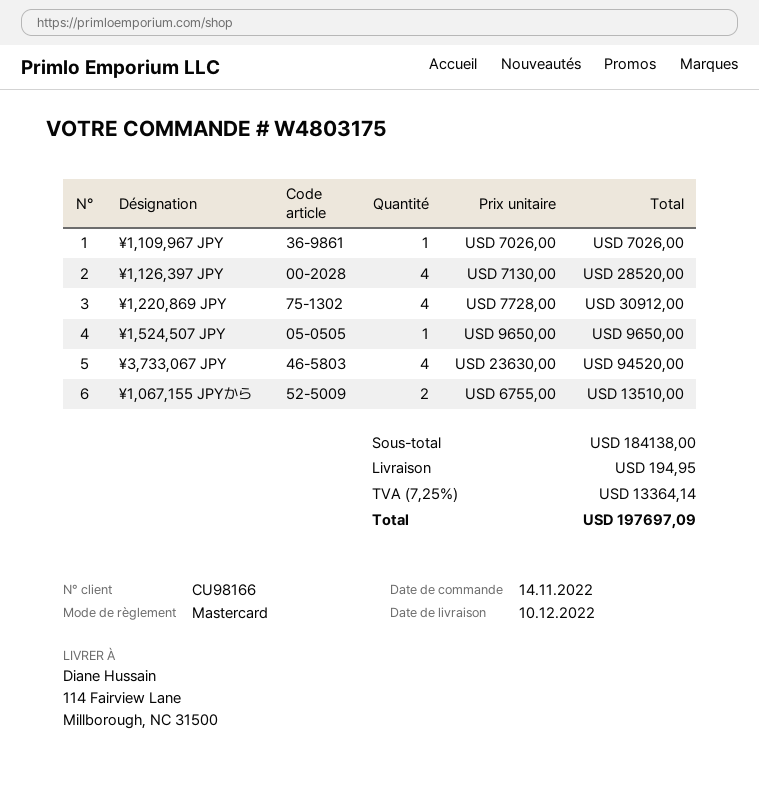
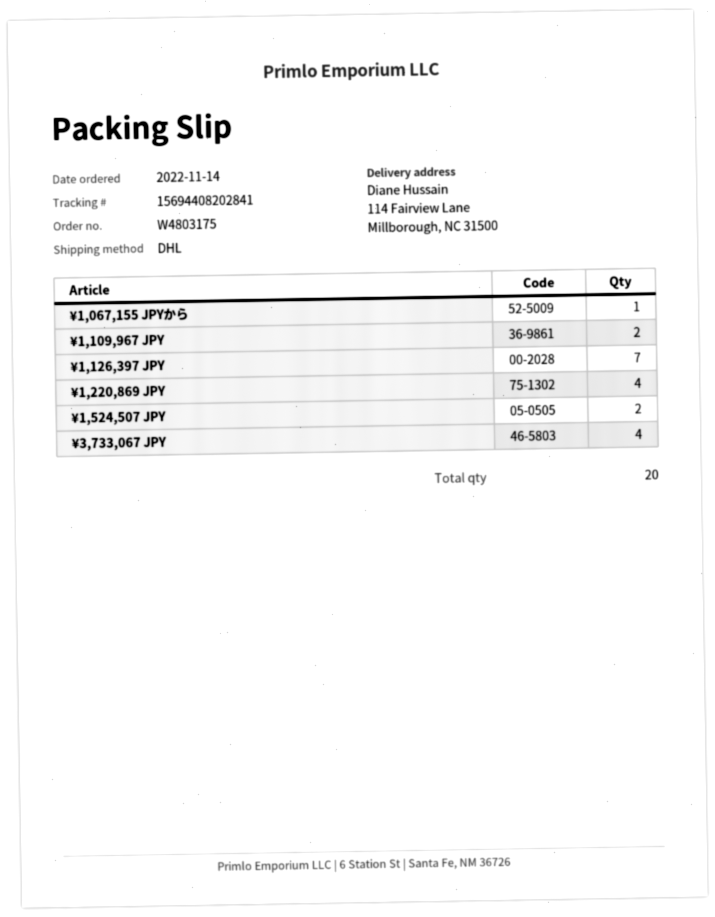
¥1,109,967 JPY: 1 -> 2
¥1,126,397 JPY: 4 -> 7
¥1,524,507 JPY: 1 -> 2
¥1,067,155 JPYから: 2 -> 1

